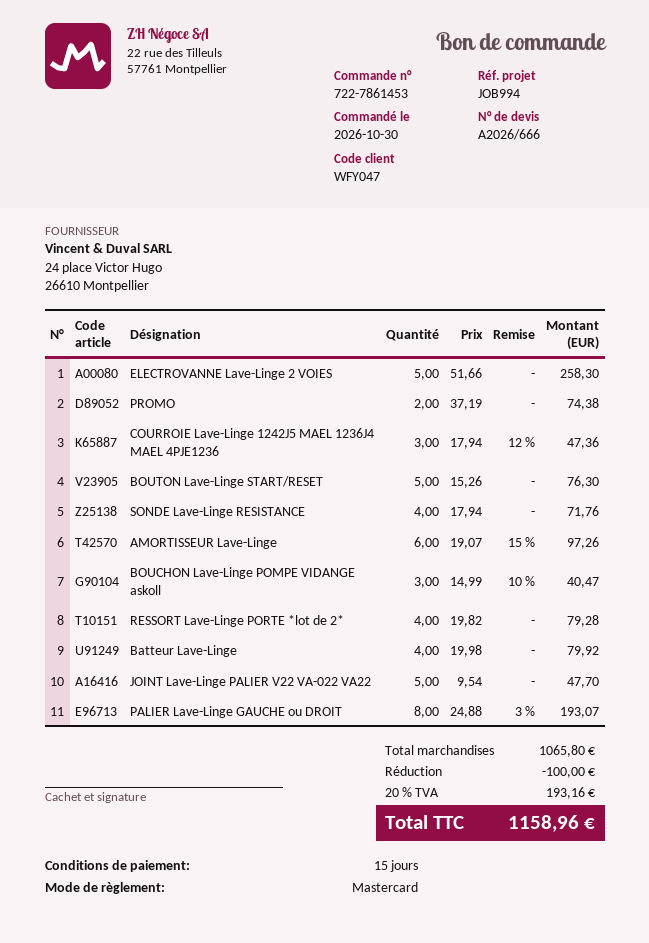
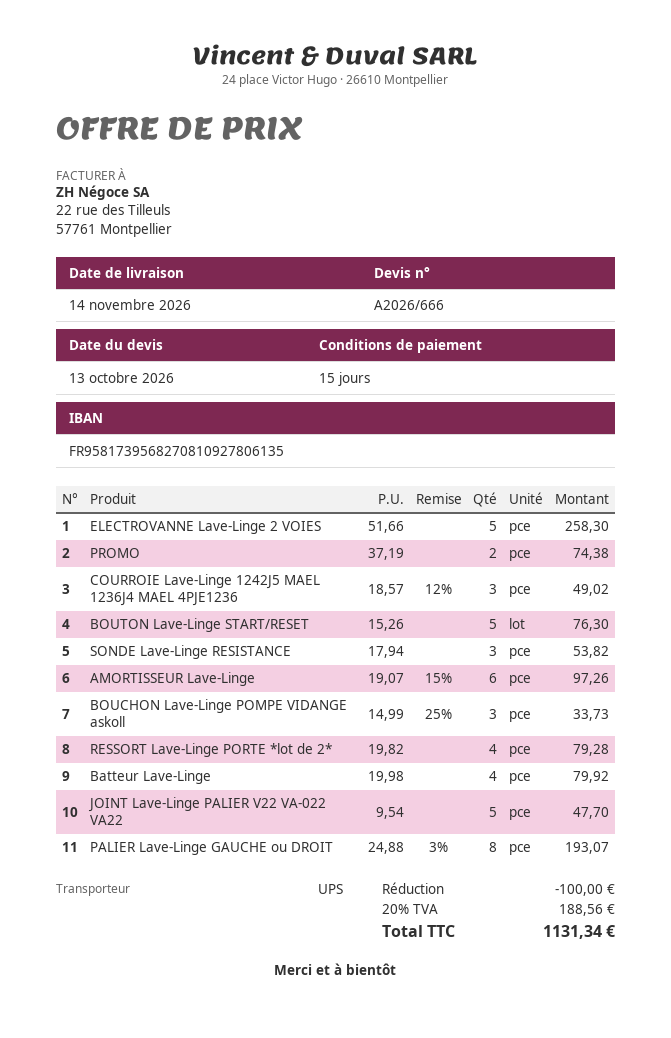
COURROIE Lave-Linge 1242J5 MAEL 1236J4 MAEL 4PJE1236: 3 x 17.94 - 12% = 47.36 -> 3 x 18.57 - 12% = 49.02
SONDE Lave-Linge RESISTANCE: 4 x 17.94 = 71.76 -> 3 x 17.94 = 53.82
BOUCHON Lave-Linge POMPE VIDANGE askoll: 3 x 14.99 - 10% = 40.47 -> 3 x 14.99 - 25% = 33.73
tax: 20% = 193.16 -> 20% = 188.56
total: 1158.96 -> 1131.34

